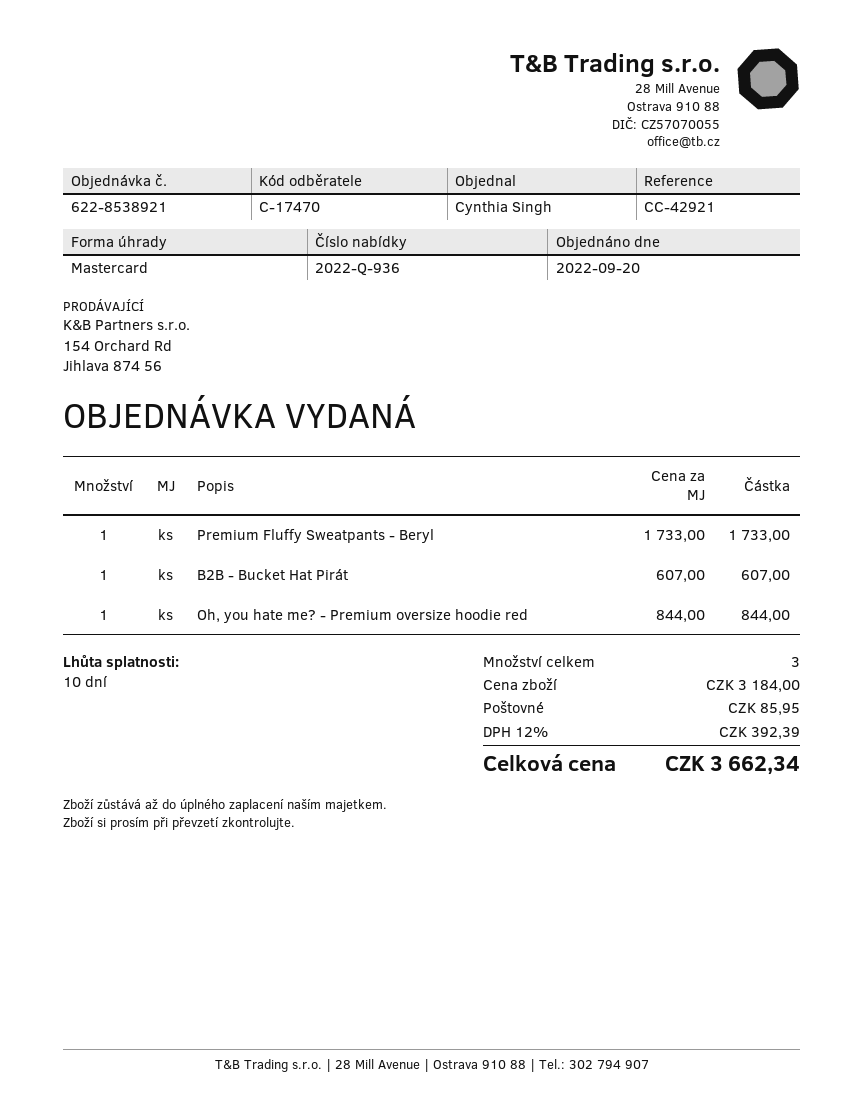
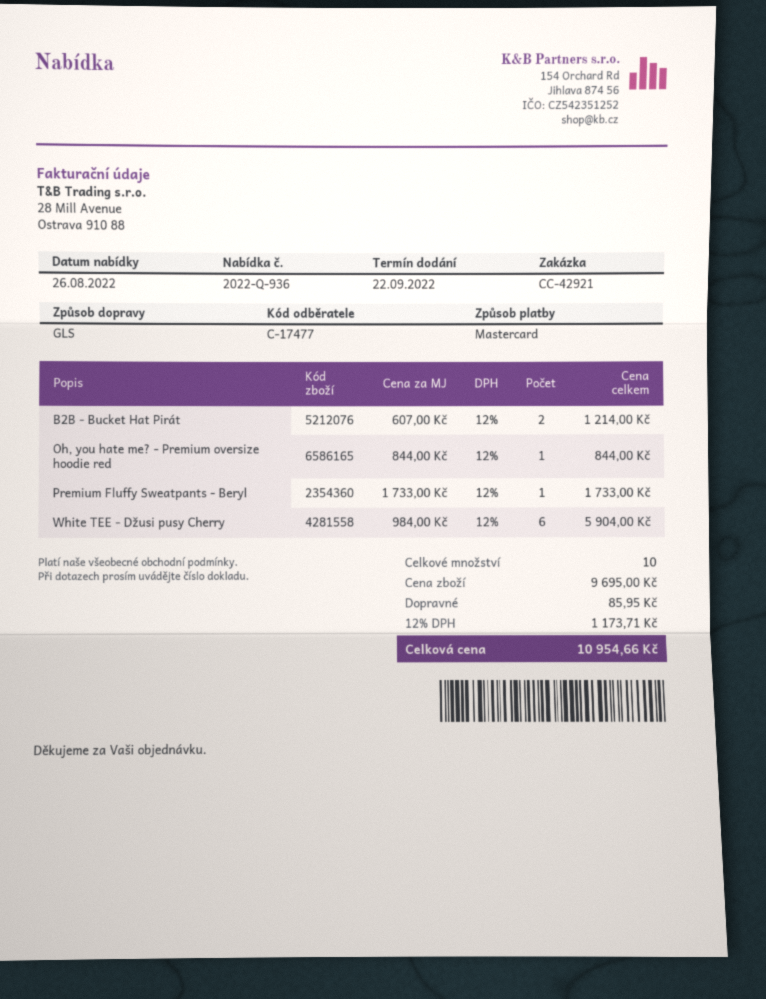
customer number: C-17470 -> C-17477
B2B - Bucket Hat Pirát: 1 x 607.00 = 607.00 -> 2 x 607.00 = 1214.00
White TEE - Džusi pusy Cherry: none -> 6 x 984.00 = 5904.00
total quantity: 3 -> 10
subtotal: 3184.00 -> 9695.00
tax: 12% = 392.39 -> 12% = 1173.71
total: 3662.34 -> 10954.66

